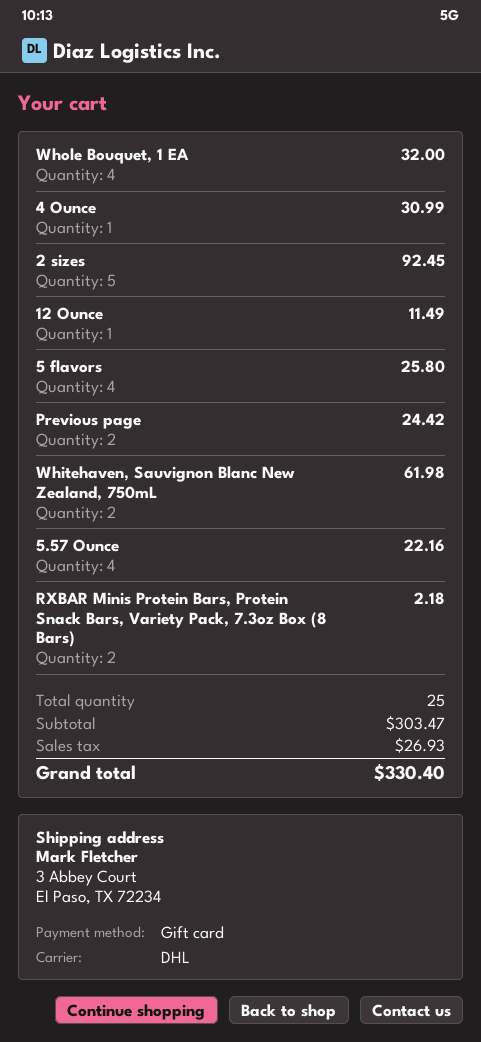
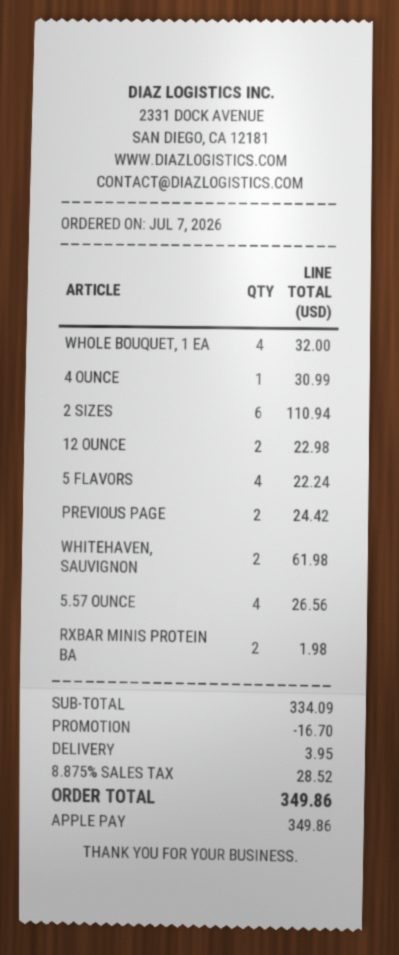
payment method: gift card -> Apple Pay
2 sizes: 5 for 92.45 -> 6 for 110.94
12 Ounce: 1 for 11.49 -> 2 for 22.98
5 flavors: 4 for 25.80 -> 4 for 22.24
5.57 Ounce: 4 for 22.16 -> 4 for 26.56
RXBAR Minis Protein Bars, Protein Snack Bars, Variety Pack, 7.3oz Box (8 Bars): 2 for 2.18 -> 2 for 1.98
subtotal: 303.47 -> 334.09
discount: none -> 16.70
shipping: none -> 3.95
tax: 26.93 -> 28.52
total: 330.40 -> 349.86

